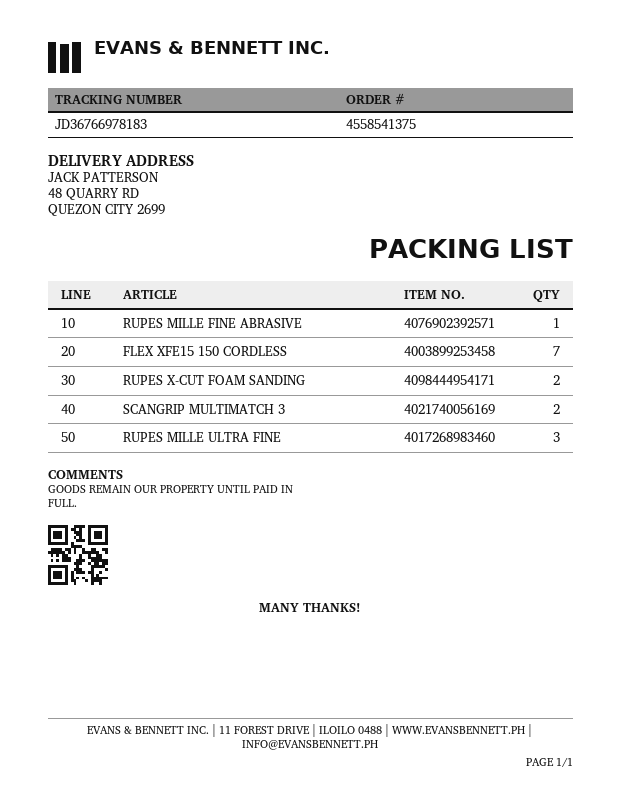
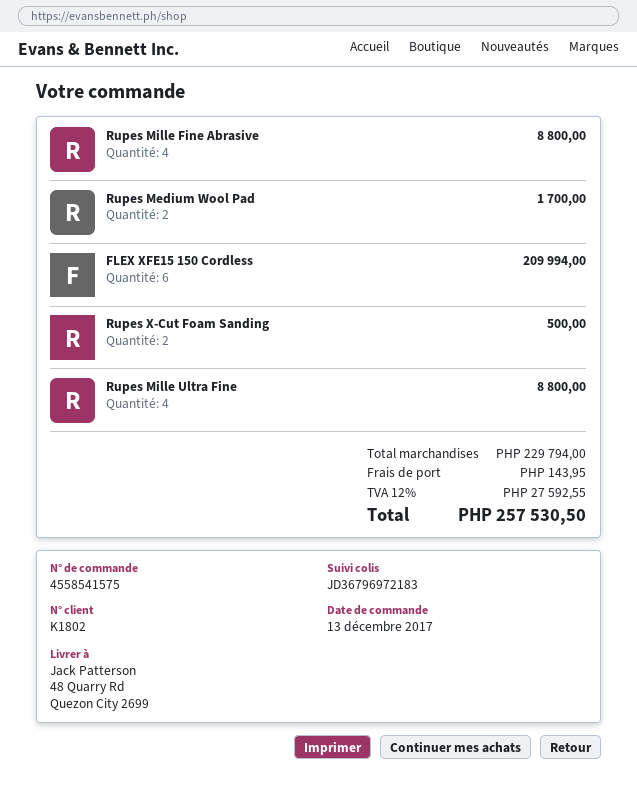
order number: 4558541375 -> 4558541575
tracking number: JD36766978183 -> JD36796972183
RUPES MILLE FINE ABRASIVE: 1 -> 4
FLEX XFE15 150 CORDLESS: 7 -> 6
SCANGRIP MULTIMATCH 3: 2 -> none
RUPES MILLE ULTRA FINE: 3 -> 4
Rupes Medium Wool Pad: none -> 2

